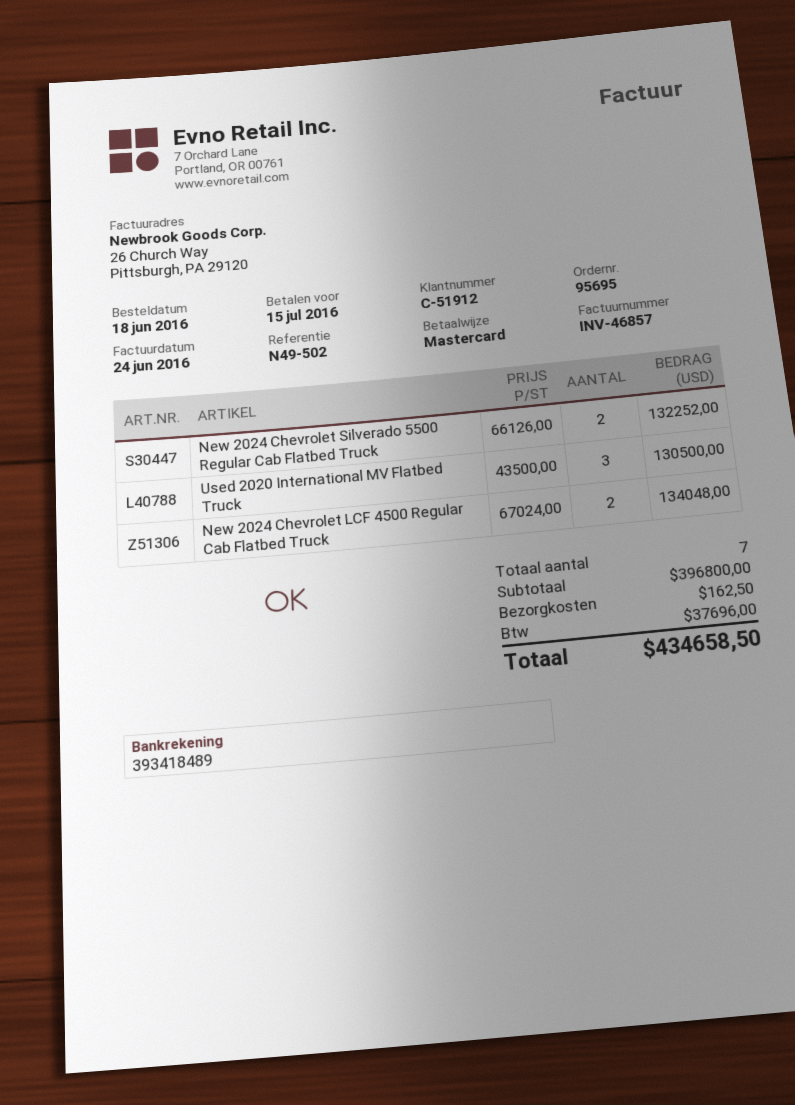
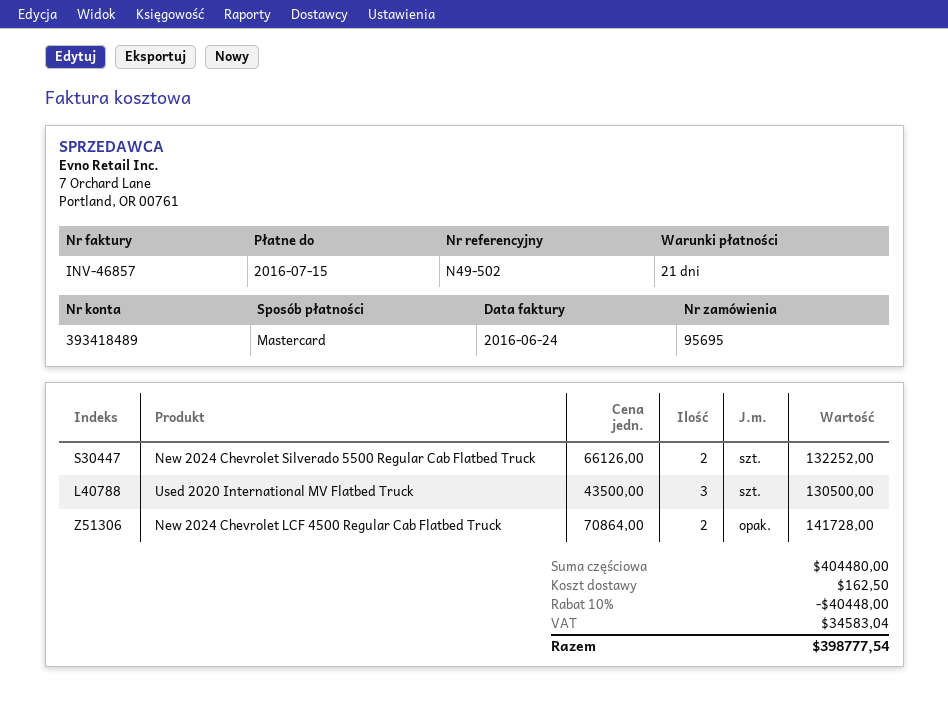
New 2024 Chevrolet LCF 4500 Regular Cab Flatbed Truck: 2 x 67024.00 = 134048.00 -> 2 x 70864.00 = 141728.00
subtotal: 396800.00 -> 404480.00
discount: none -> 10% = 40448.00
tax: 37696.00 -> 34583.04
total: 434658.50 -> 398777.54

